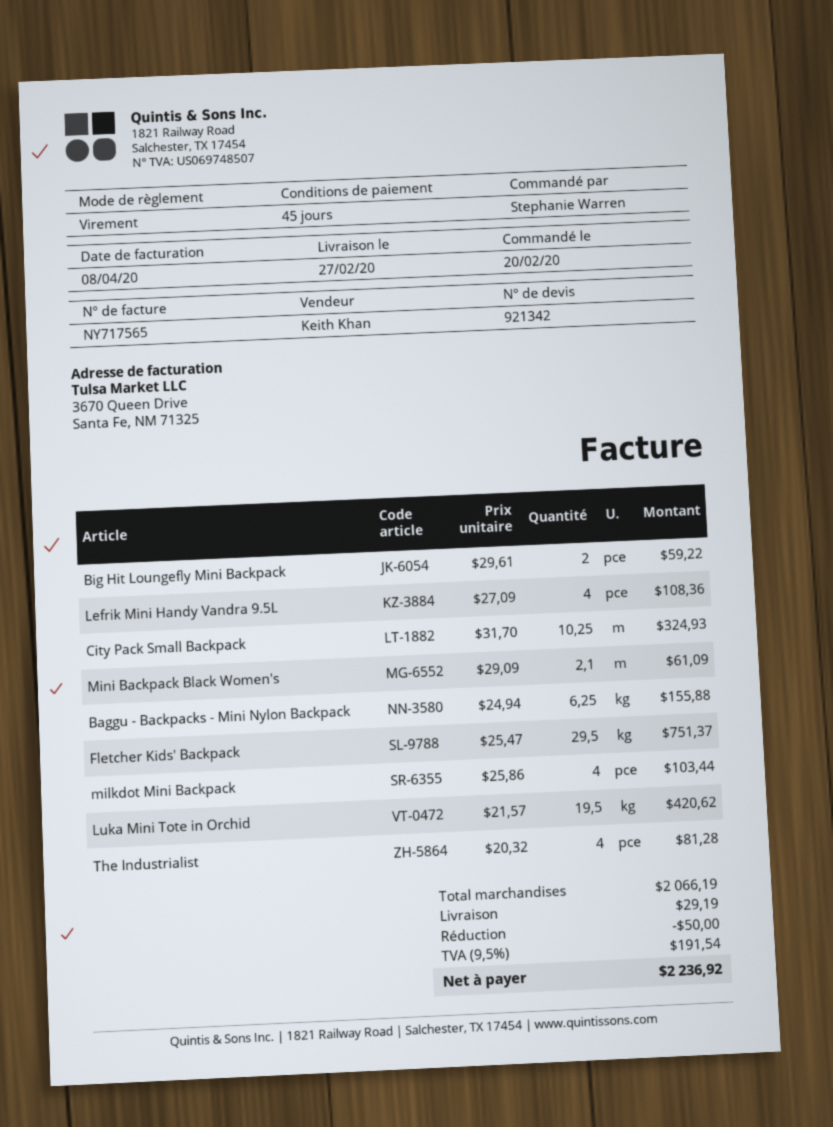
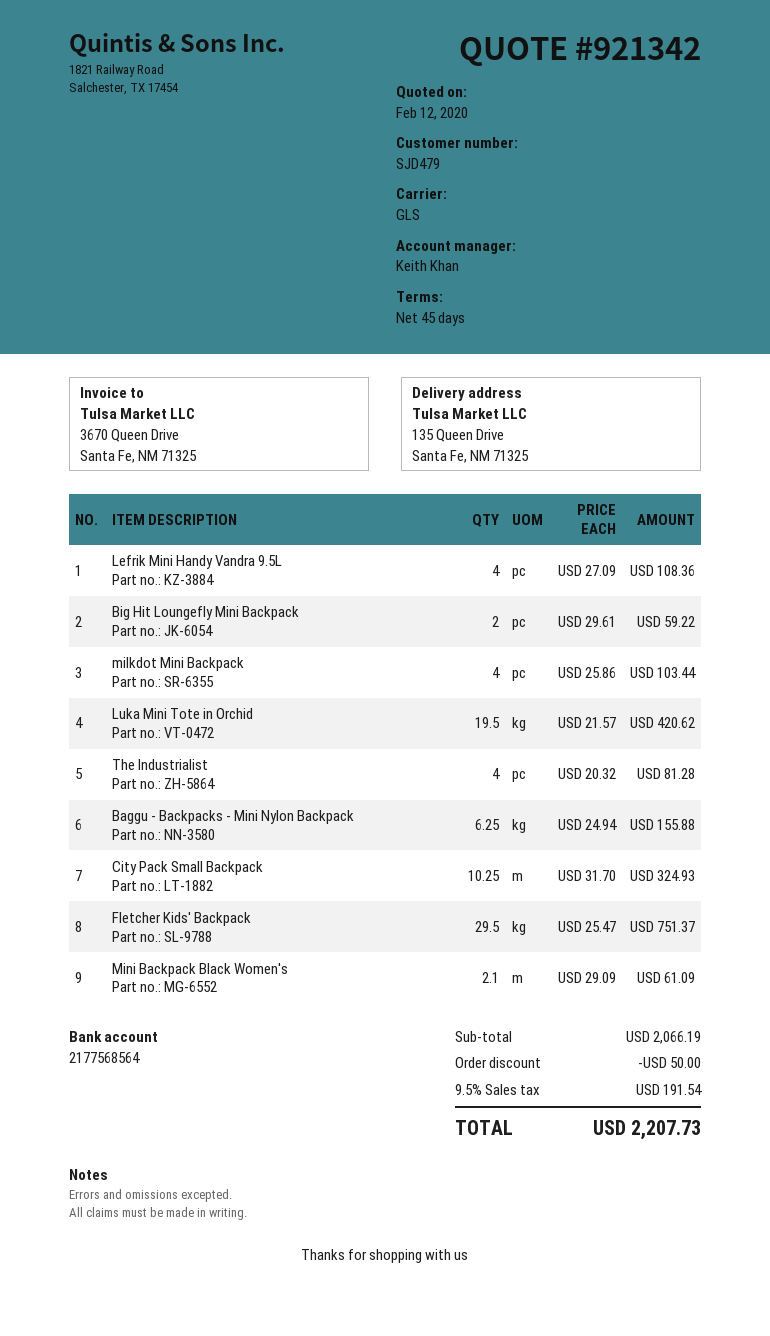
shipping: 29.19 -> none
total: 2236.92 -> 2207.73

